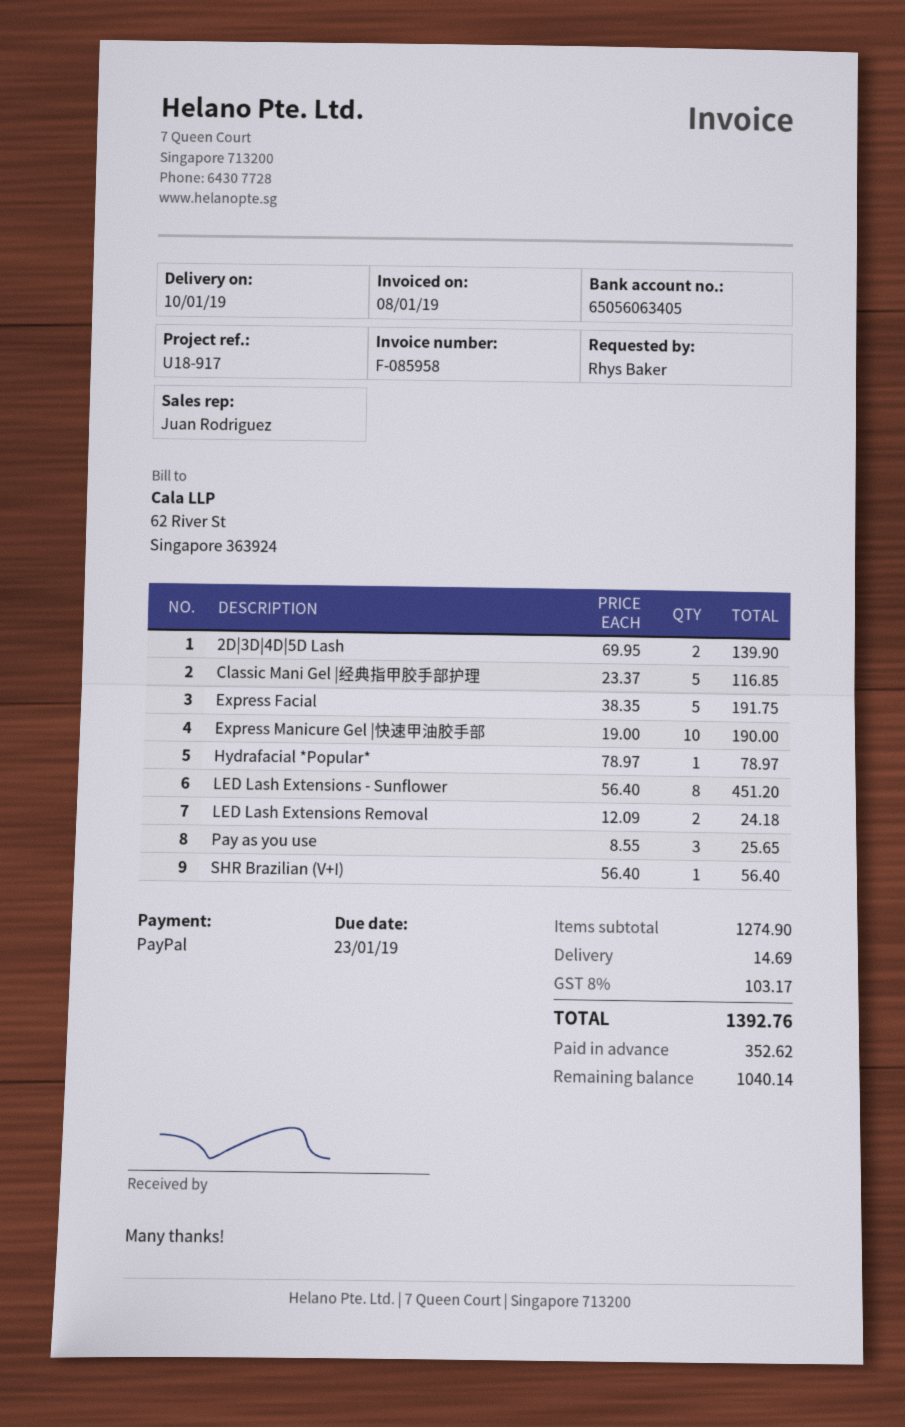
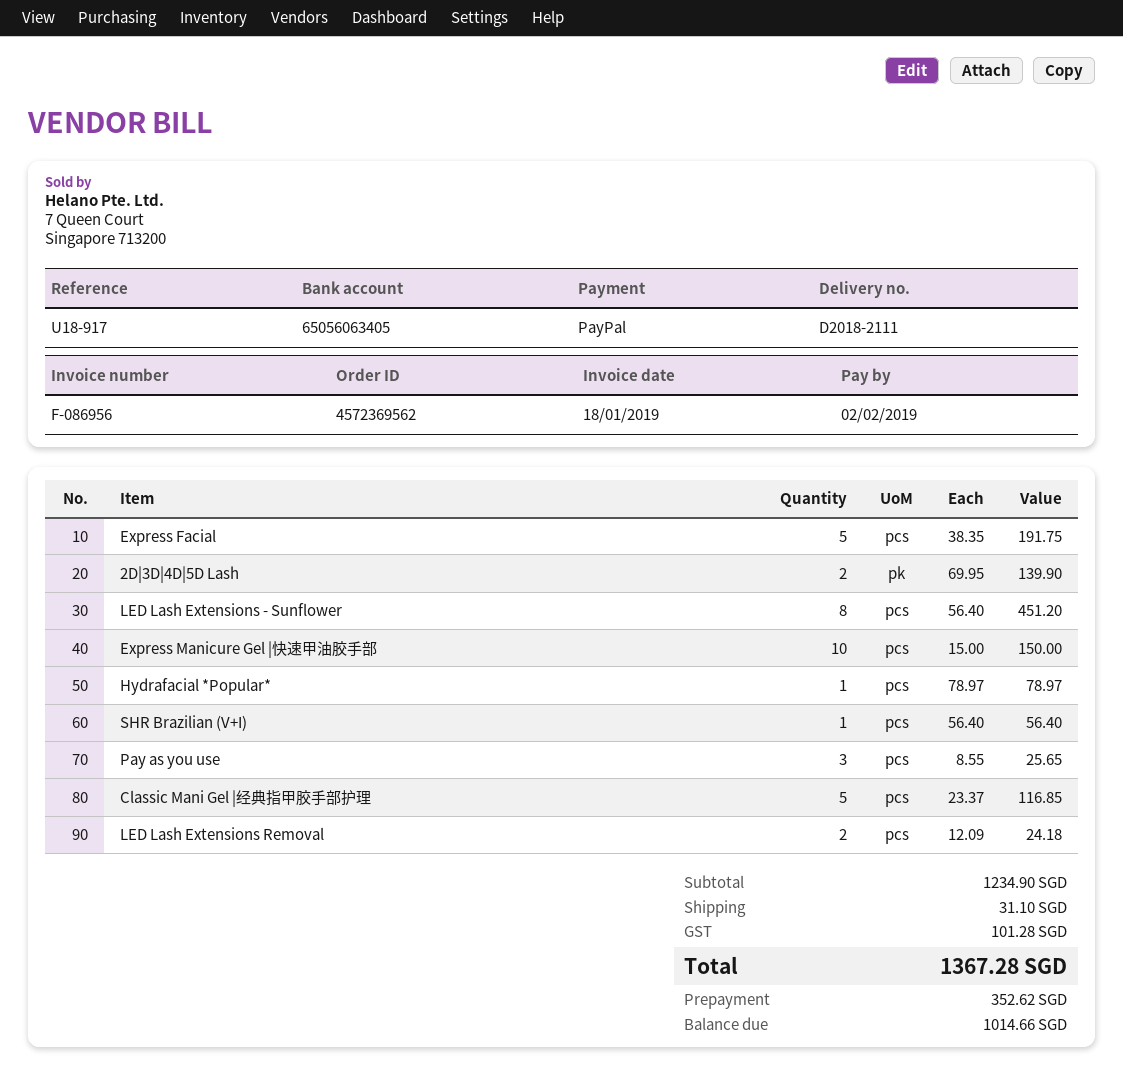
invoice number: F-085958 -> F-086956
invoice date: 2019-01-08 -> 2019-01-18
due date: 2019-01-23 -> 2019-02-02
Express Manicure Gel |快速甲油胶手部: 10 x 19.00 = 190.00 -> 10 x 15.00 = 150.00
subtotal: 1274.90 -> 1234.90
shipping: 14.69 -> 31.10
tax: 103.17 -> 101.28
total: 1392.76 -> 1367.28
balance: 1040.14 -> 1014.66

